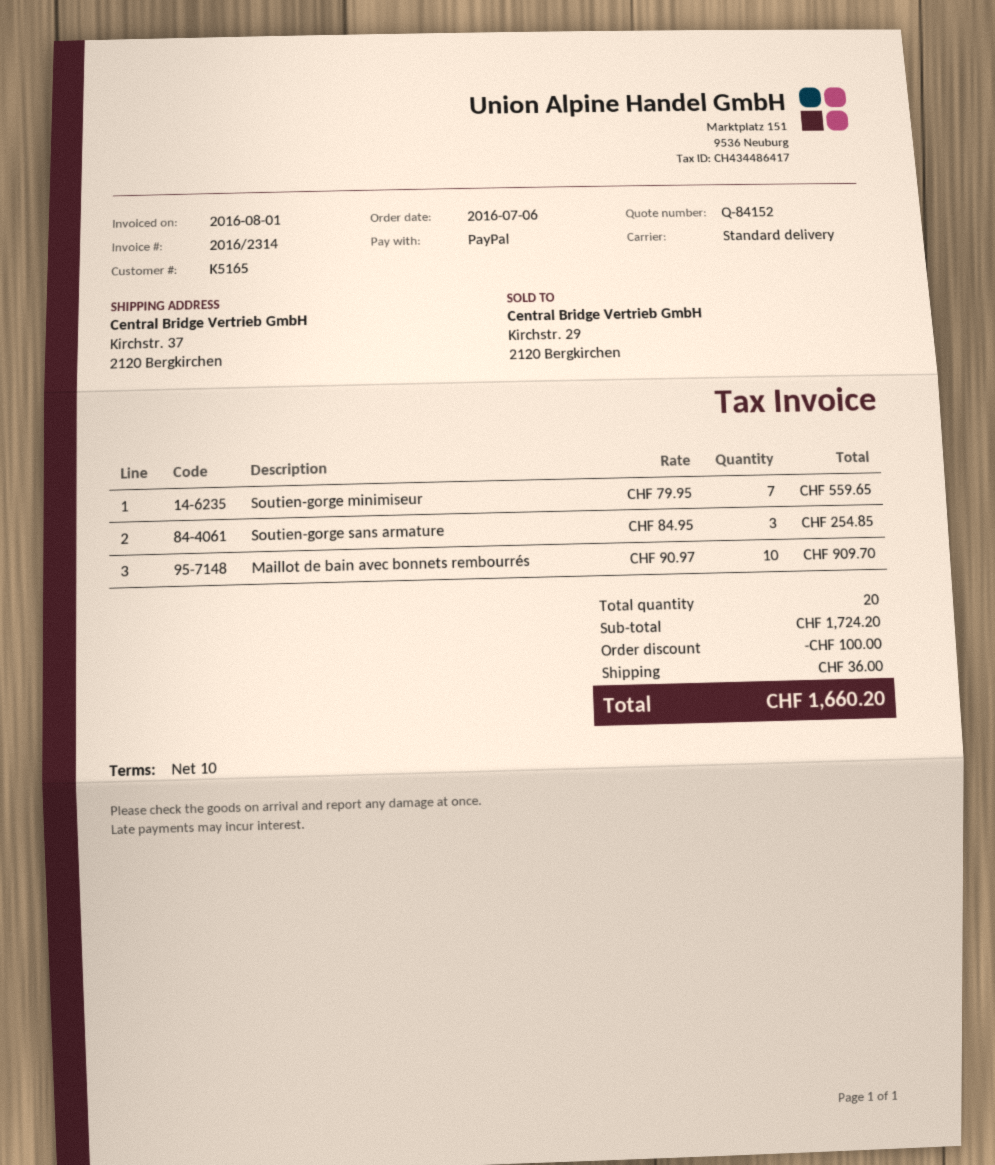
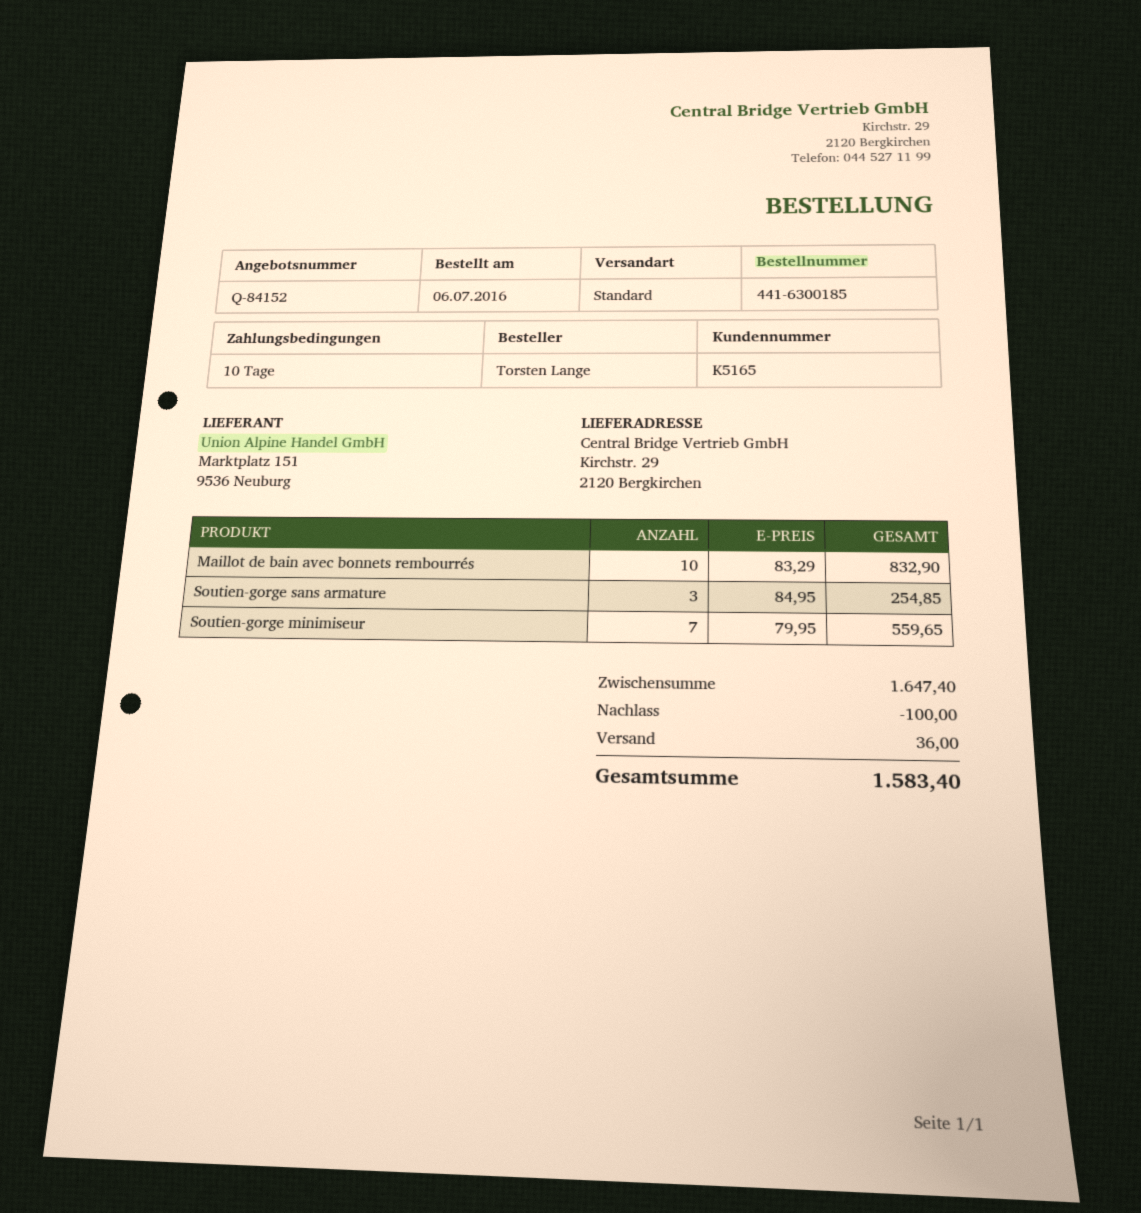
ship to: Kirchstr. 37, 2120 Bergkirchen -> Kirchstr. 29, 2120 Bergkirchen
Maillot de bain avec bonnets rembourrés: 10 x 90.97 = 909.70 -> 10 x 83.29 = 832.90
subtotal: 1724.20 -> 1647.40
total: 1660.20 -> 1583.40

